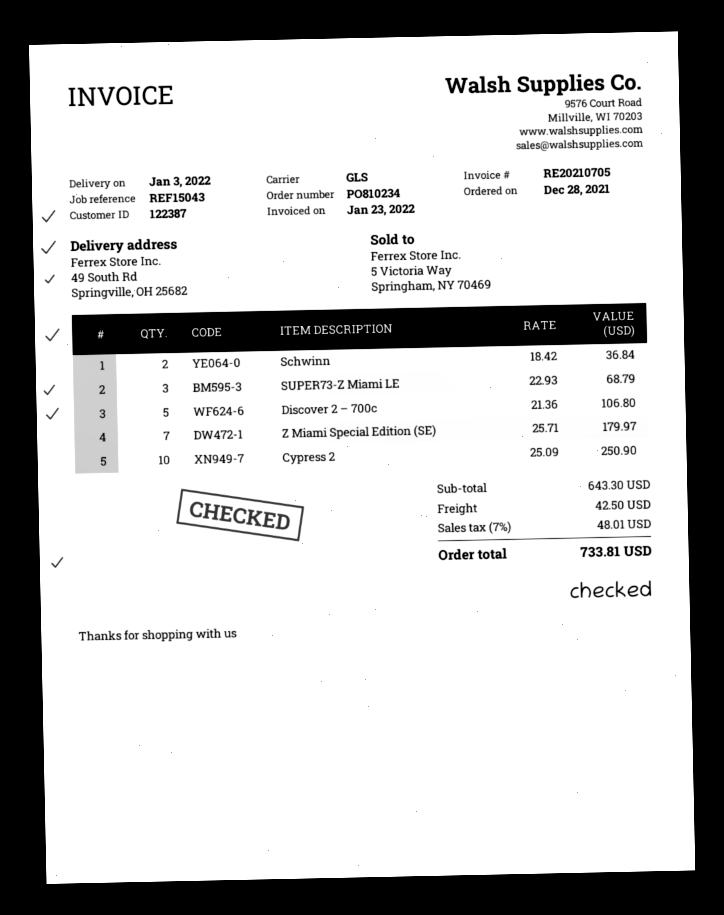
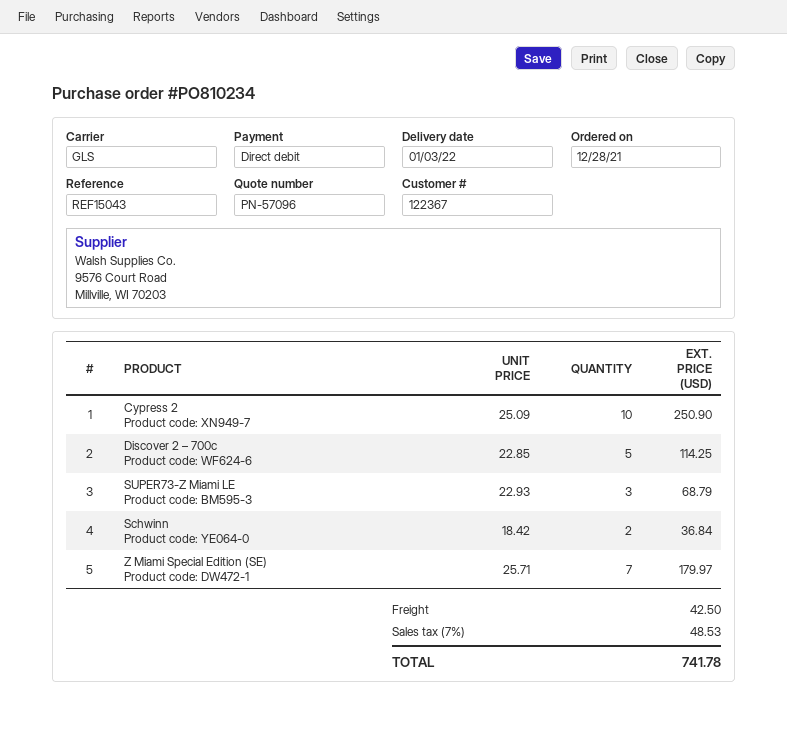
customer number: 122387 -> 122367
Discover 2 – 700c: 5 x 21.36 = 106.80 -> 5 x 22.85 = 114.25
tax: 7% = 48.01 -> 7% = 48.53
total: 733.81 -> 741.78

